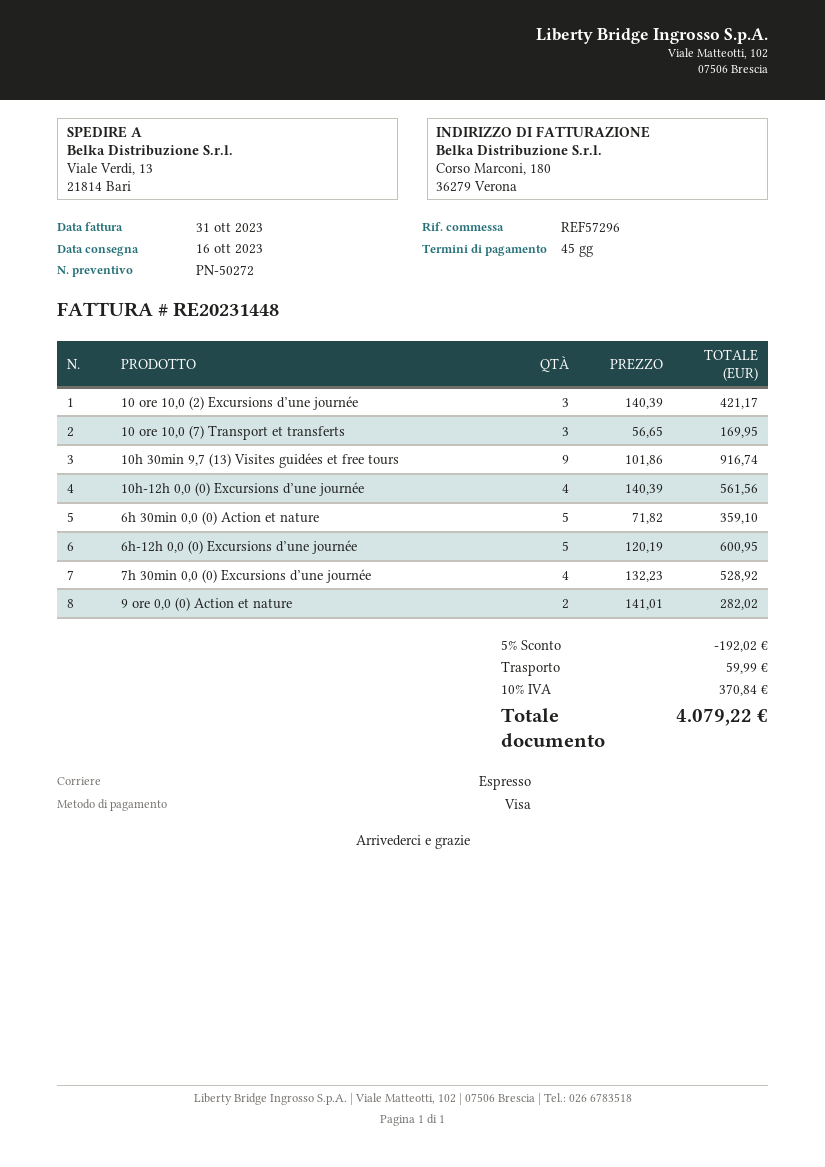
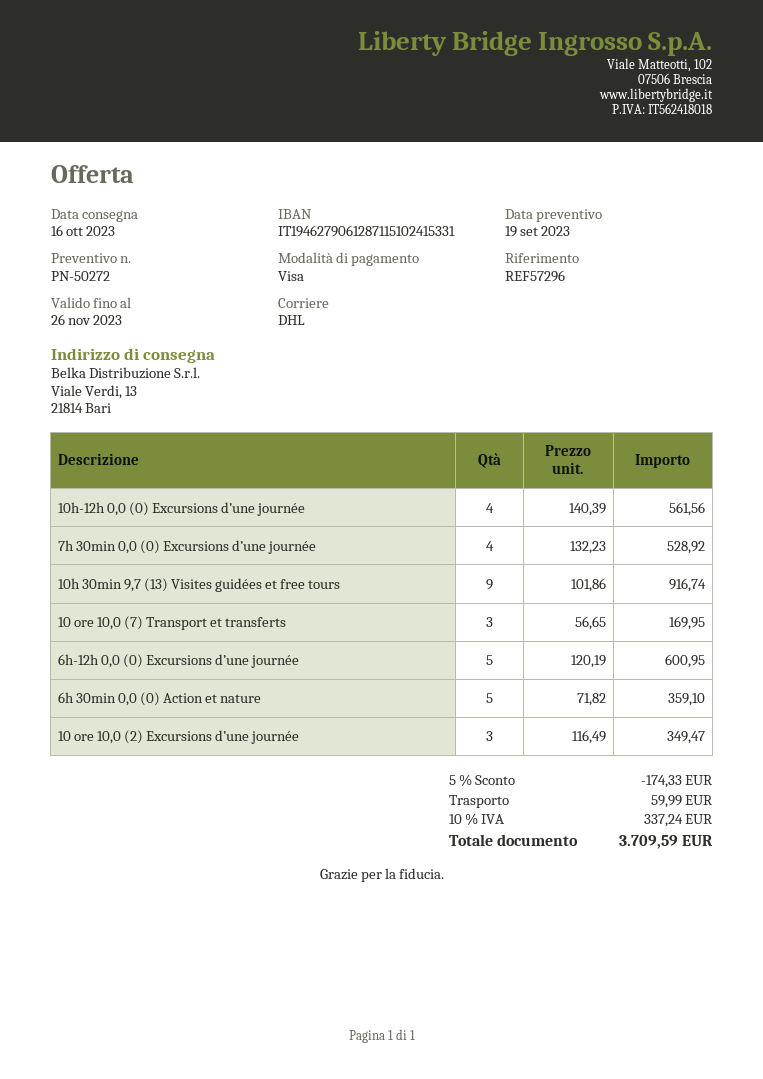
shipping method: express -> DHL
10 ore 10,0 (2) Excursions d’une journée: 3 x 140.39 = 421.17 -> 3 x 116.49 = 349.47
9 ore 0,0 (0) Action et nature: 2 x 141.01 = 282.02 -> none
discount: 5% = 192.02 -> 5% = 174.33
tax: 10% = 370.84 -> 10% = 337.24
total: 4079.22 -> 3709.59

